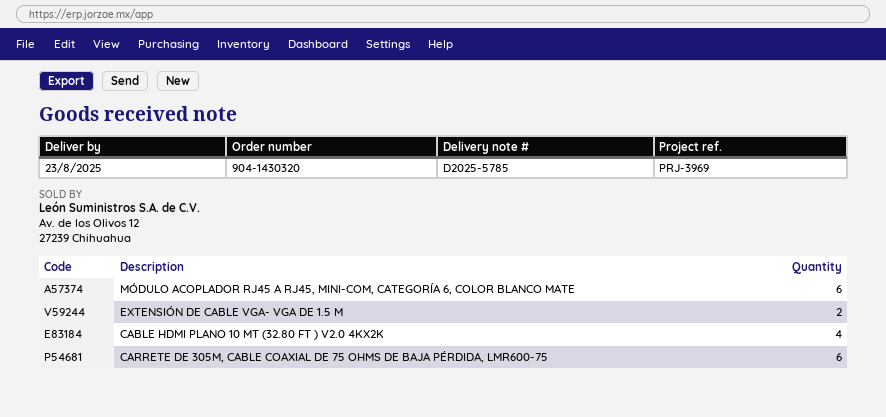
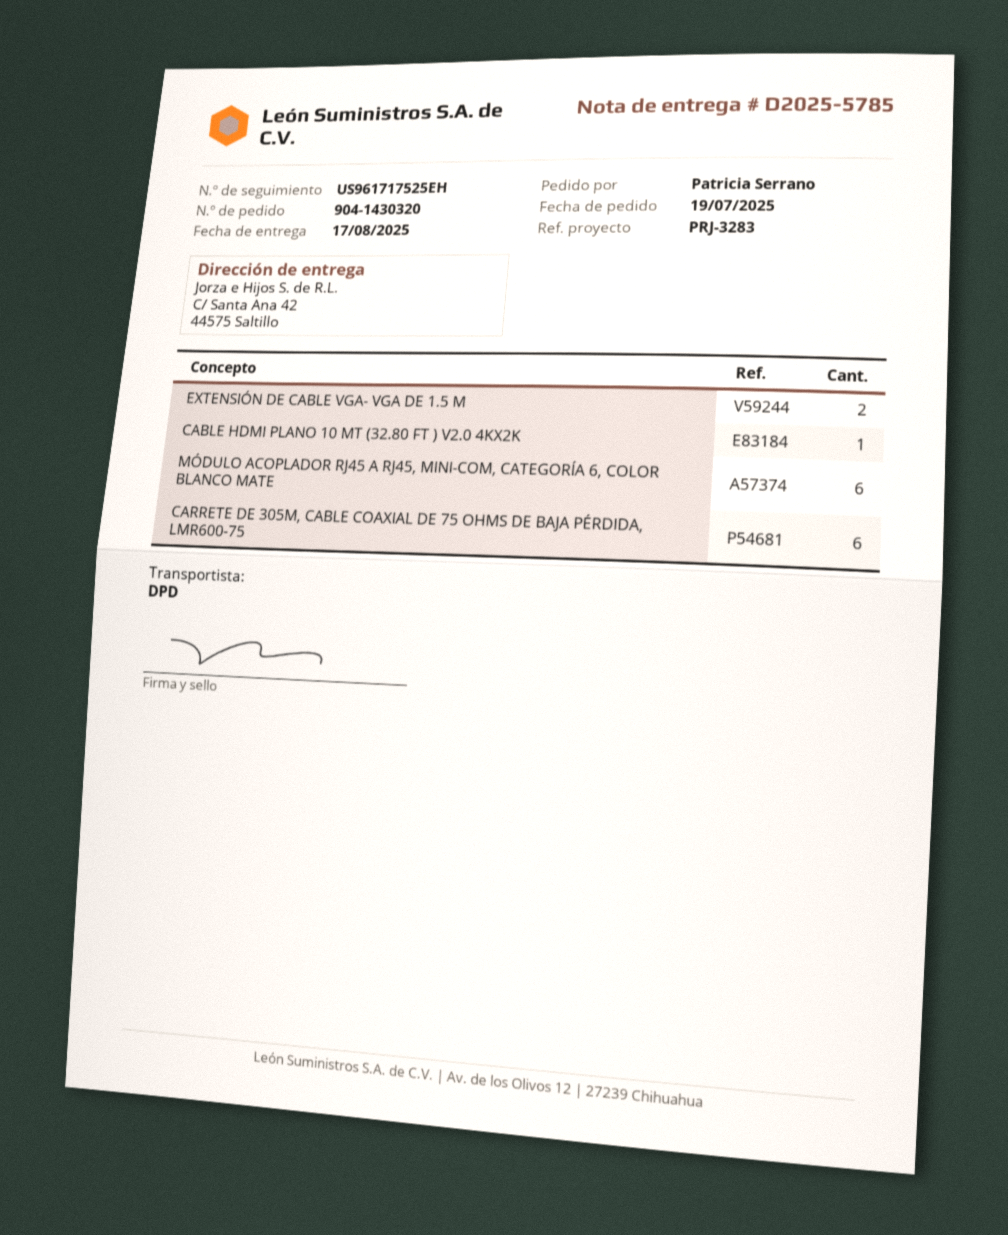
delivery date: 2025-08-23 -> 2025-08-17
reference: PRJ-3969 -> PRJ-3283
CABLE HDMI PLANO 10 MT (32.80 FT ) V2.0 4KX2K: 4 -> 1

